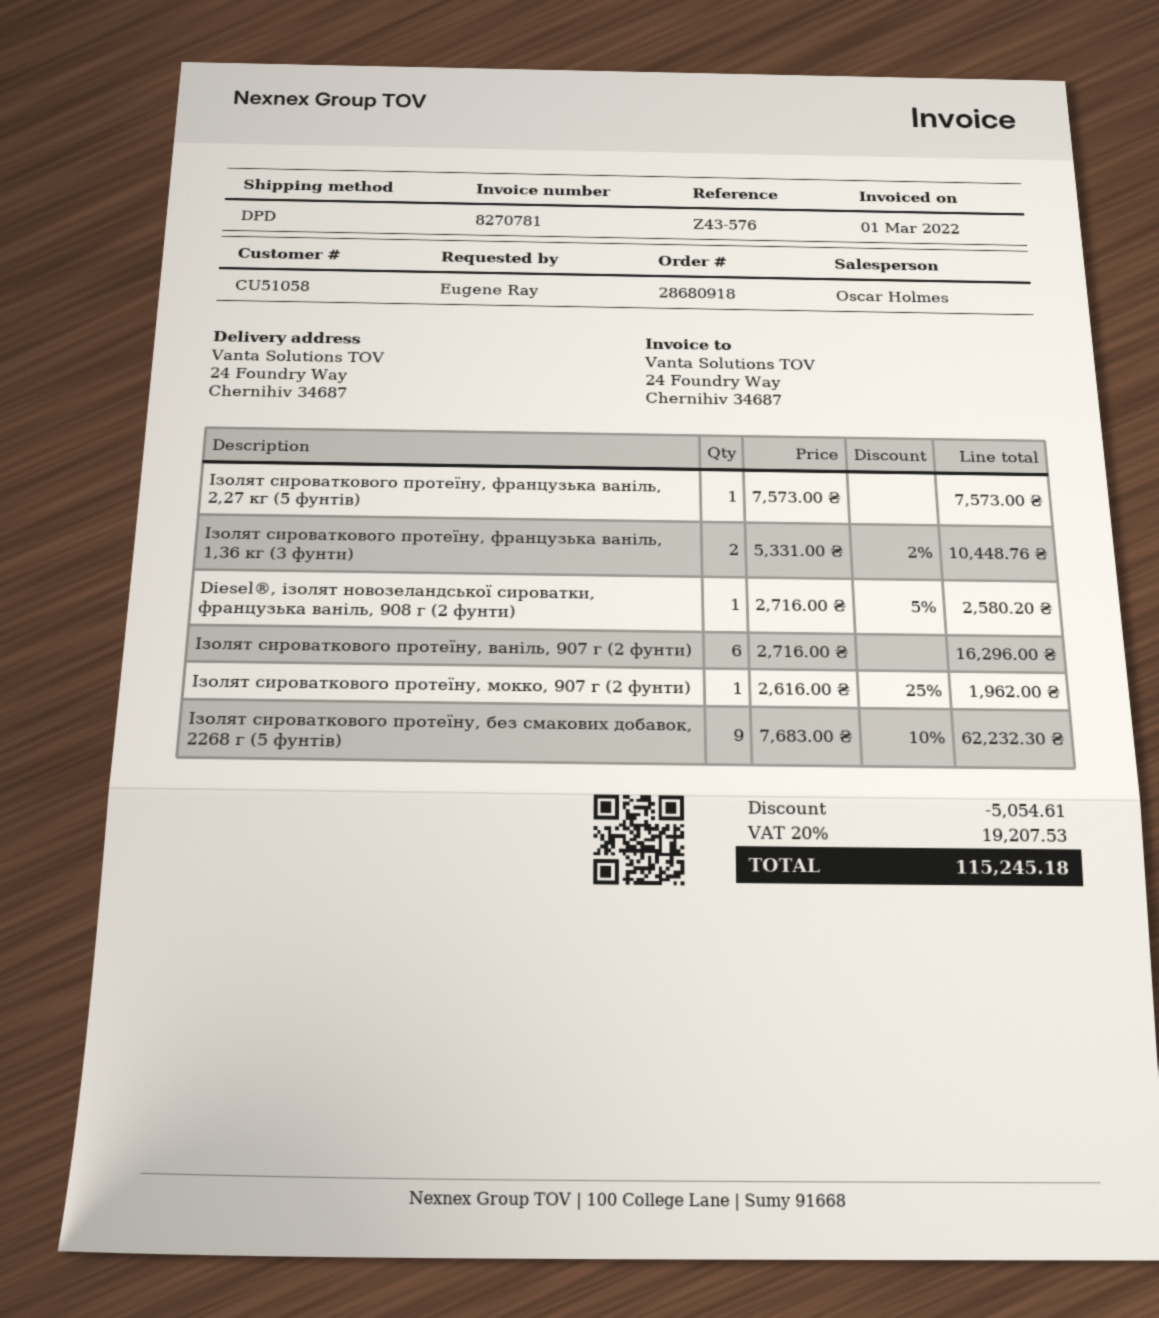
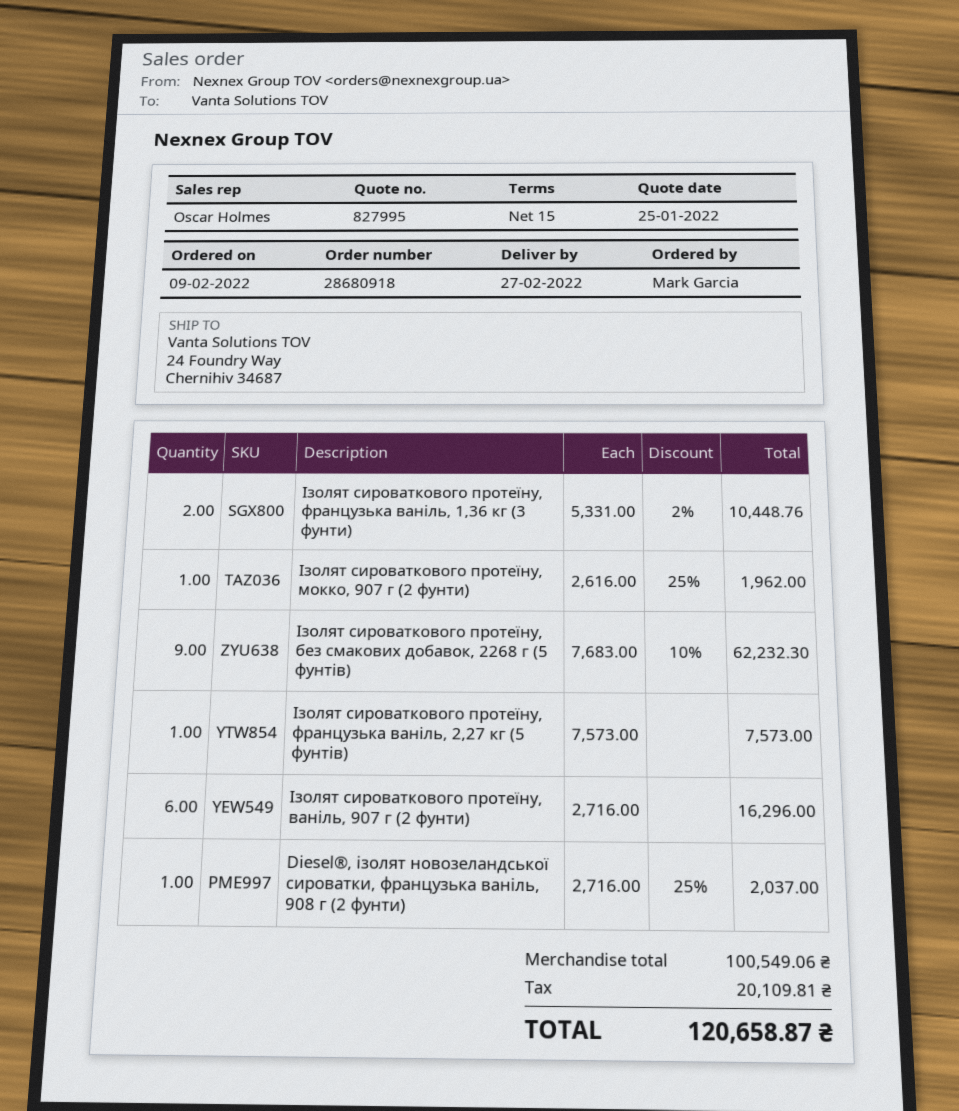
ordered by: Eugene Ray -> Mark Garcia
Diesel®, ізолят новозеландської сироватки, французька ваніль, 908 г (2 фунти): 1 x 2716.00 - 5% = 2580.20 -> 1 x 2716.00 - 25% = 2037.00
discount: 5054.61 -> none
tax: 19207.53 -> 20109.81
total: 115245.18 -> 120658.87

